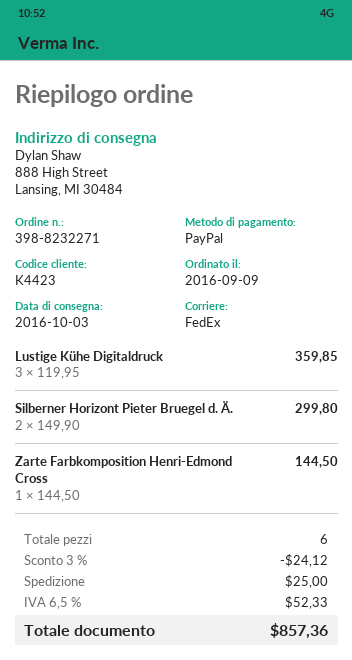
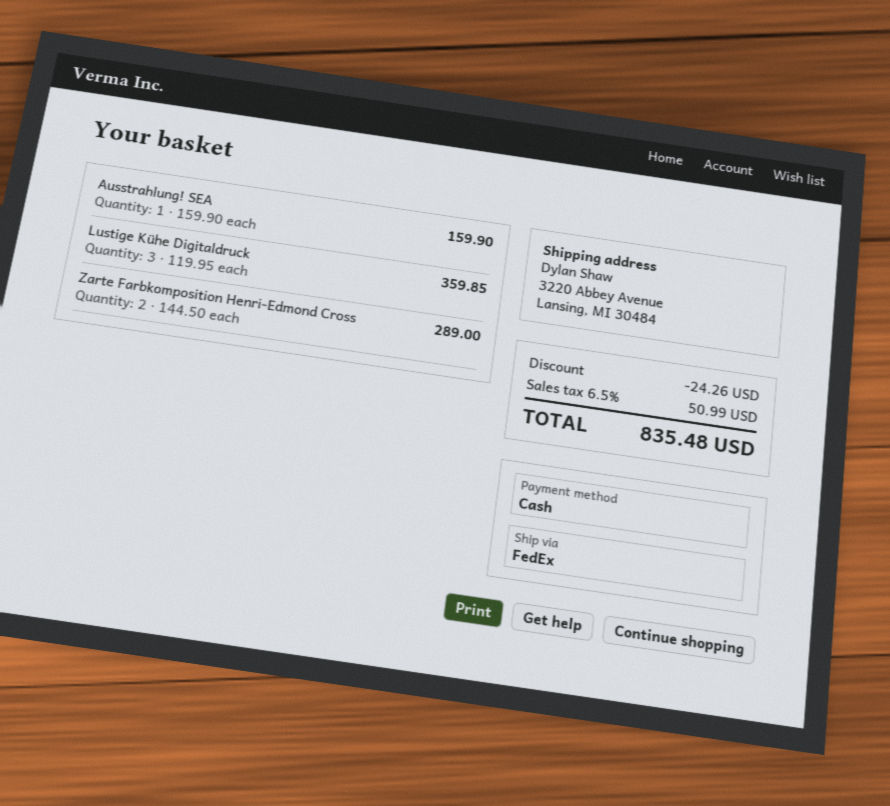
payment method: PayPal -> cash
ship to: 888 High Street, Lansing, MI 30484 -> 3220 Abbey Avenue, Lansing, MI 30484
Silberner Horizont Pieter Bruegel d. Ä.: 2 x 149.90 = 299.80 -> none
Zarte Farbkomposition Henri-Edmond Cross: 1 x 144.50 = 144.50 -> 2 x 144.50 = 289.00
Ausstrahlung! SEA: none -> 1 x 159.90 = 159.90
discount: 24.12 -> 24.26
shipping: 25.00 -> none
tax: 6.5% = 52.33 -> 6.5% = 50.99
total: 857.36 -> 835.48

